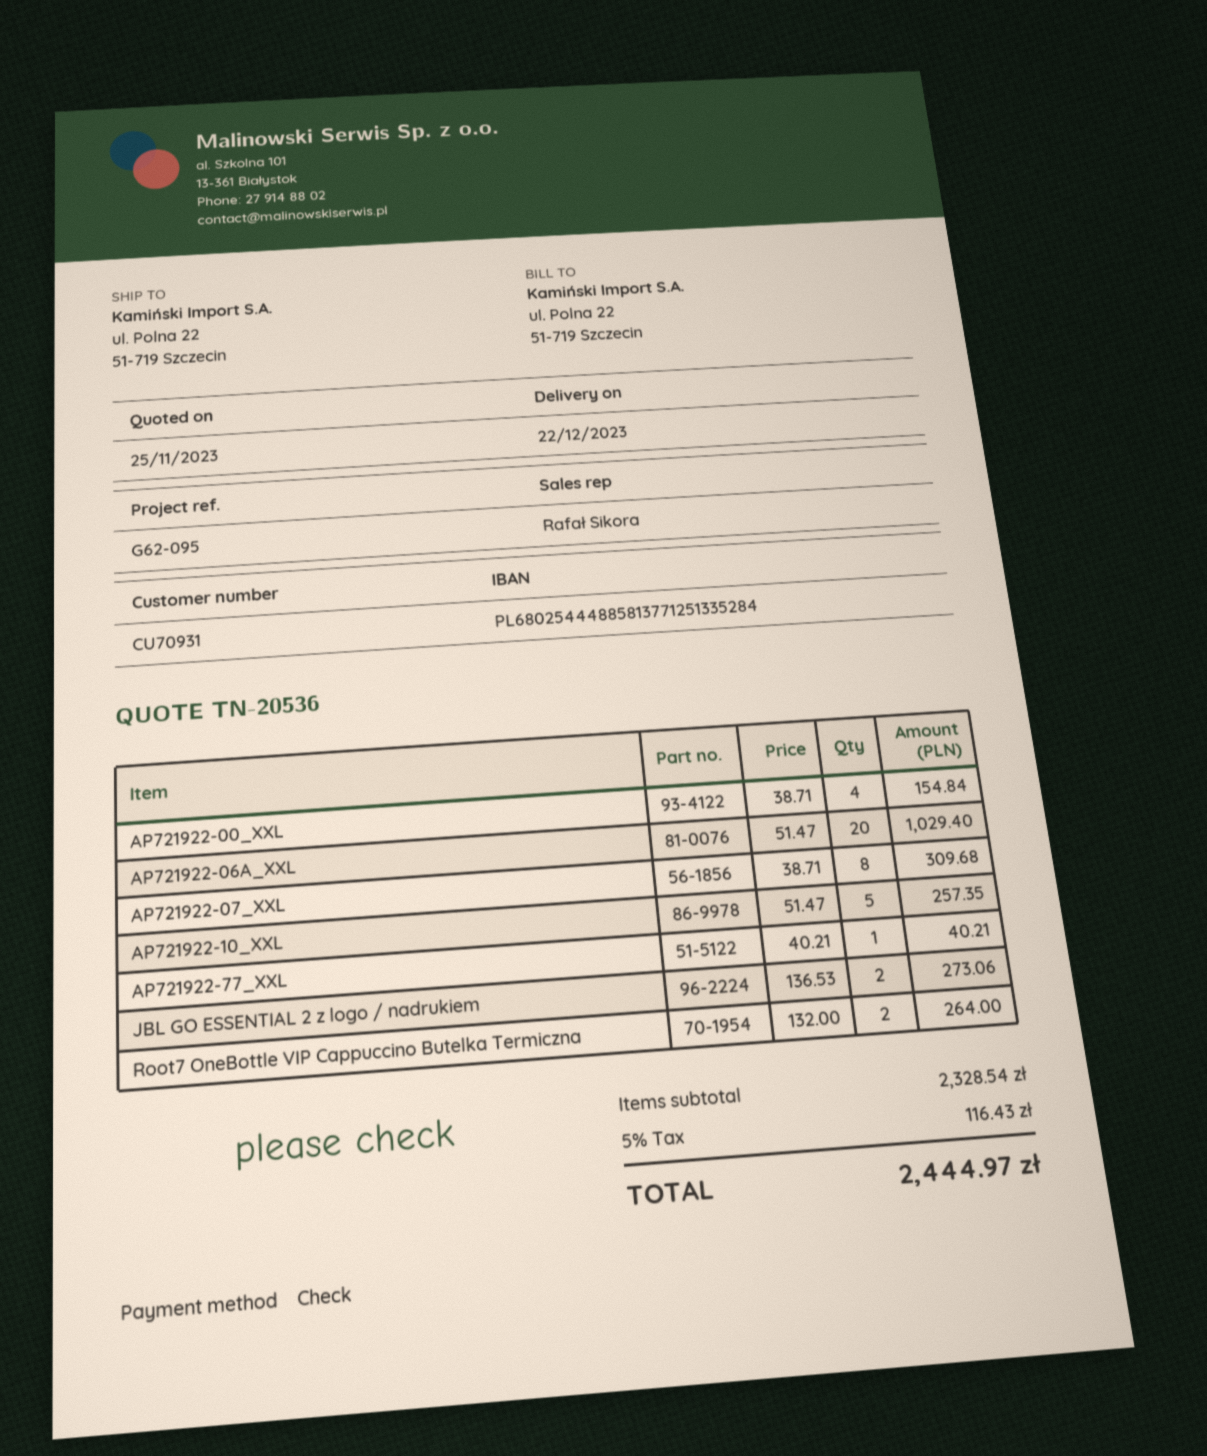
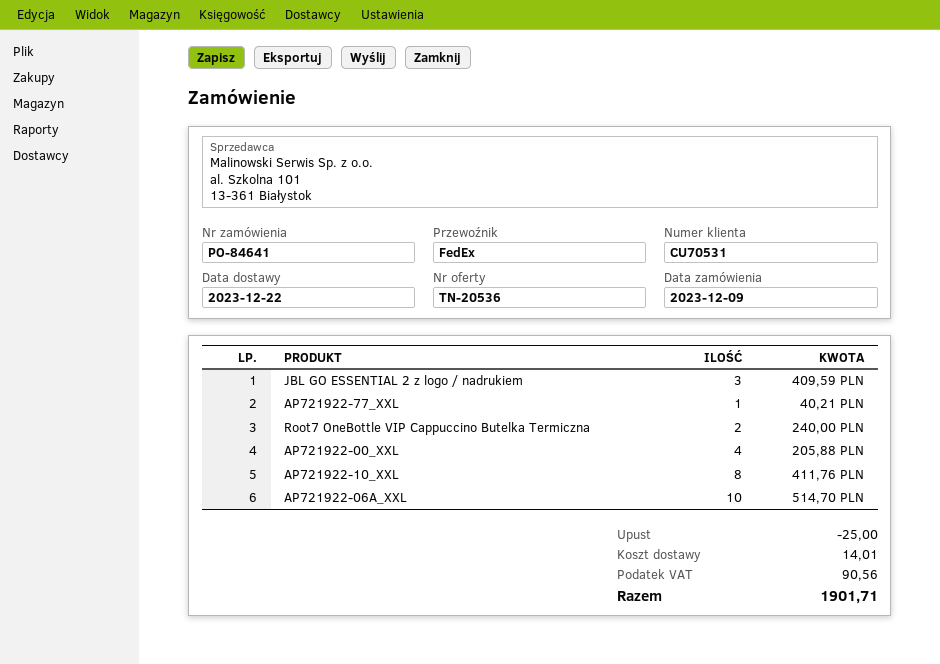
customer number: CU70931 -> CU70531
AP721922-00_XXL: 4 for 154.84 -> 4 for 205.88
AP721922-06A_XXL: 20 for 1029.40 -> 10 for 514.70
AP721922-07_XXL: 8 for 309.68 -> none
AP721922-10_XXL: 5 for 257.35 -> 8 for 411.76
JBL GO ESSENTIAL 2 z logo / nadrukiem: 2 for 273.06 -> 3 for 409.59
Root7 OneBottle VIP Cappuccino Butelka Termiczna: 2 for 264.00 -> 2 for 240.00
discount: none -> 25.00
shipping: none -> 14.01
tax: 116.43 -> 90.56
total: 2444.97 -> 1901.71

